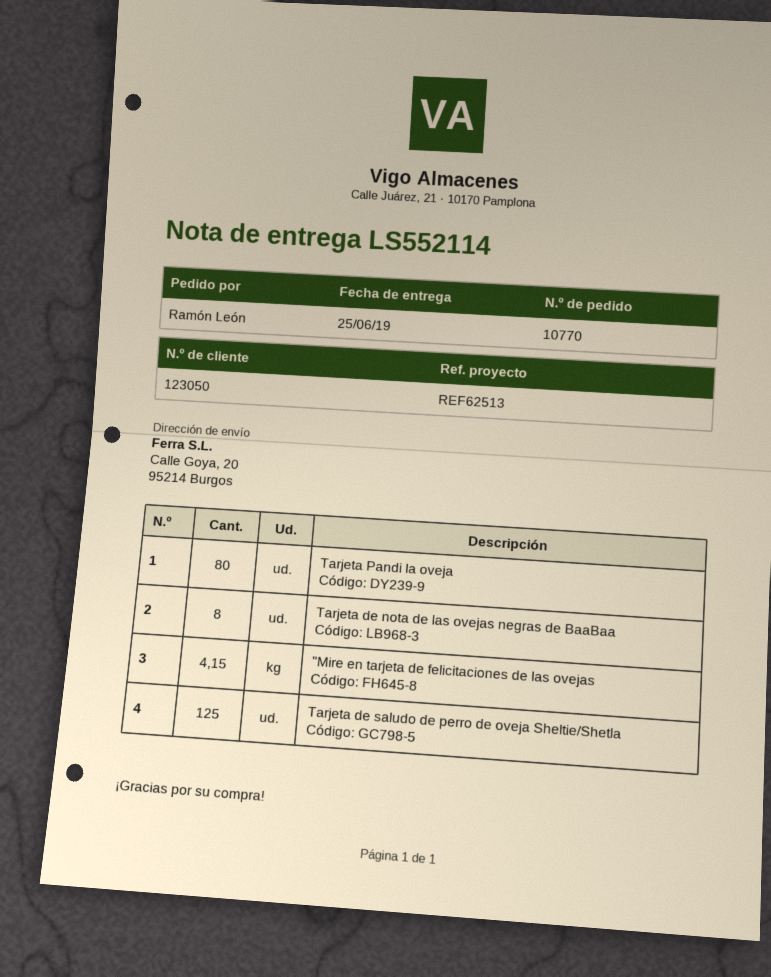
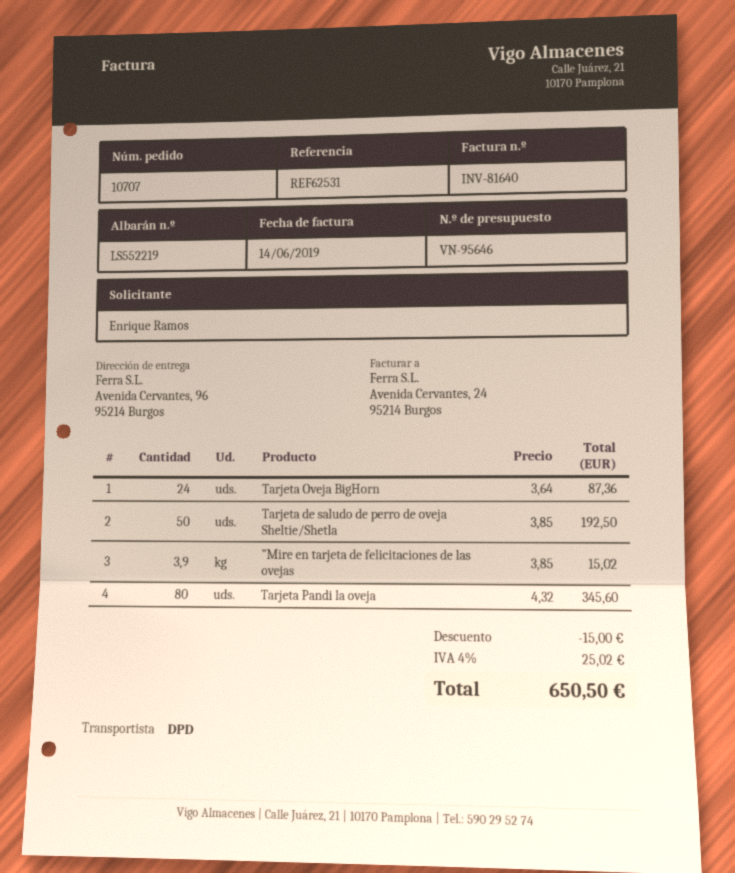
order number: 10770 -> 10707
delivery note number: LS552114 -> LS552219
reference: REF62513 -> REF62531
ordered by: Ramón León -> Enrique Ramos
ship to: Calle Goya, 20, 95214 Burgos -> Avenida Cervantes, 96, 95214 Burgos
Tarjeta de nota de las ovejas negras de BaaBaa: 8 -> none
"Mire en tarjeta de felicitaciones de las ovejas: 4.15 -> 3.9
Tarjeta de saludo de perro de oveja Sheltie/Shetla: 125 -> 50
Tarjeta Oveja BigHorn: none -> 24

